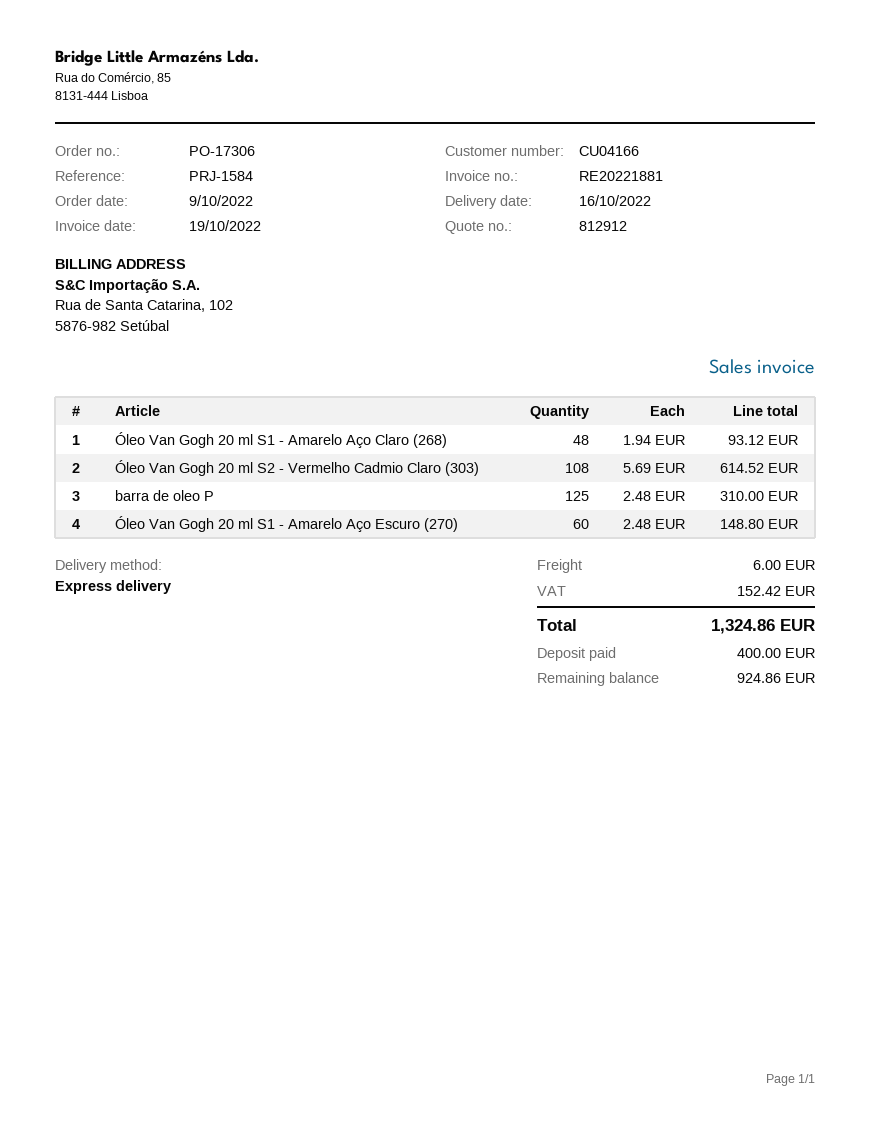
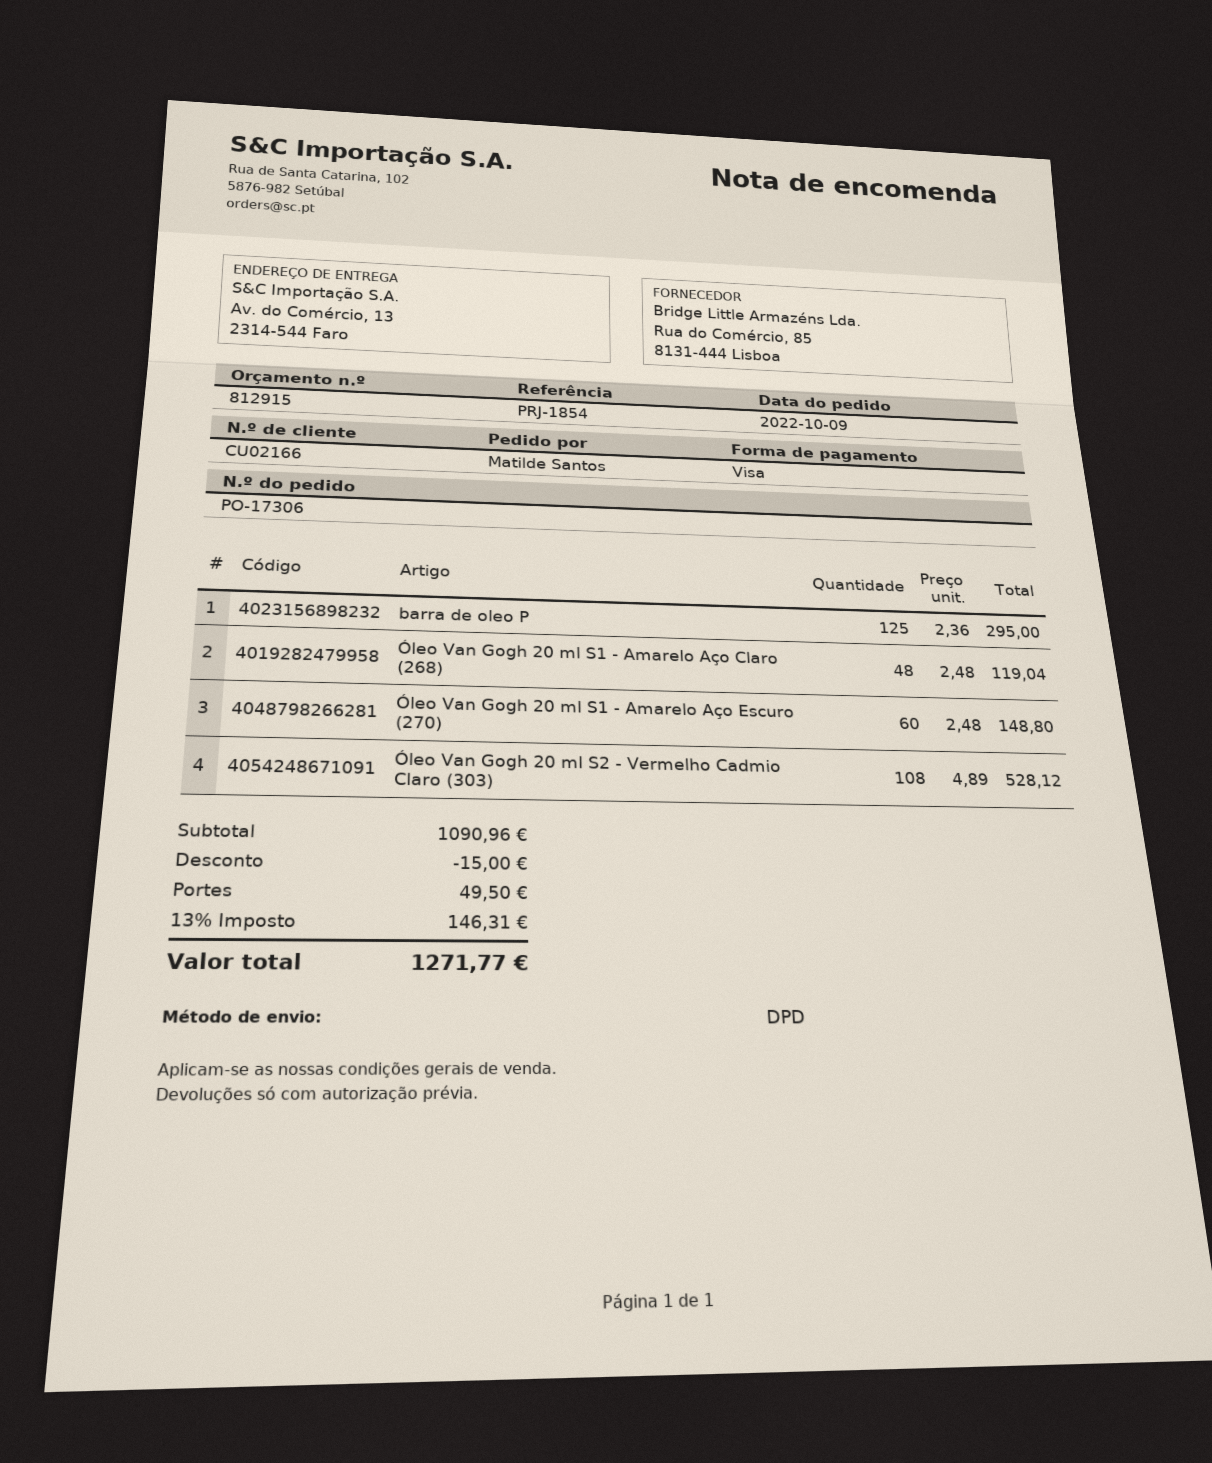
quote number: 812912 -> 812915
customer number: CU04166 -> CU02166
reference: PRJ-1584 -> PRJ-1854
shipping method: express -> DPD
Óleo Van Gogh 20 ml S1 - Amarelo Aço Claro (268): 48 x 1.94 = 93.12 -> 48 x 2.48 = 119.04
Óleo Van Gogh 20 ml S2 - Vermelho Cadmio Claro (303): 108 x 5.69 = 614.52 -> 108 x 4.89 = 528.12
barra de oleo P: 125 x 2.48 = 310.00 -> 125 x 2.36 = 295.00
discount: none -> 15.00
shipping: 6.00 -> 49.50
tax: 152.42 -> 146.31
total: 1324.86 -> 1271.77

